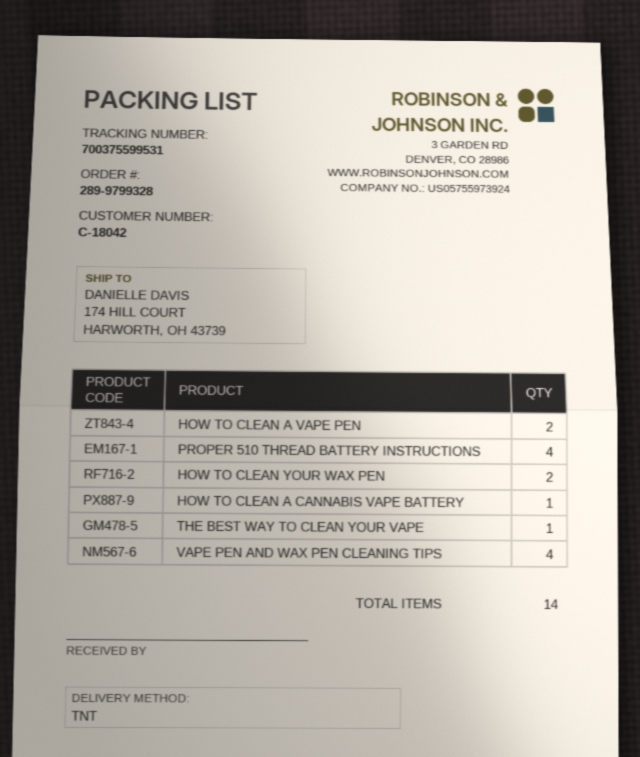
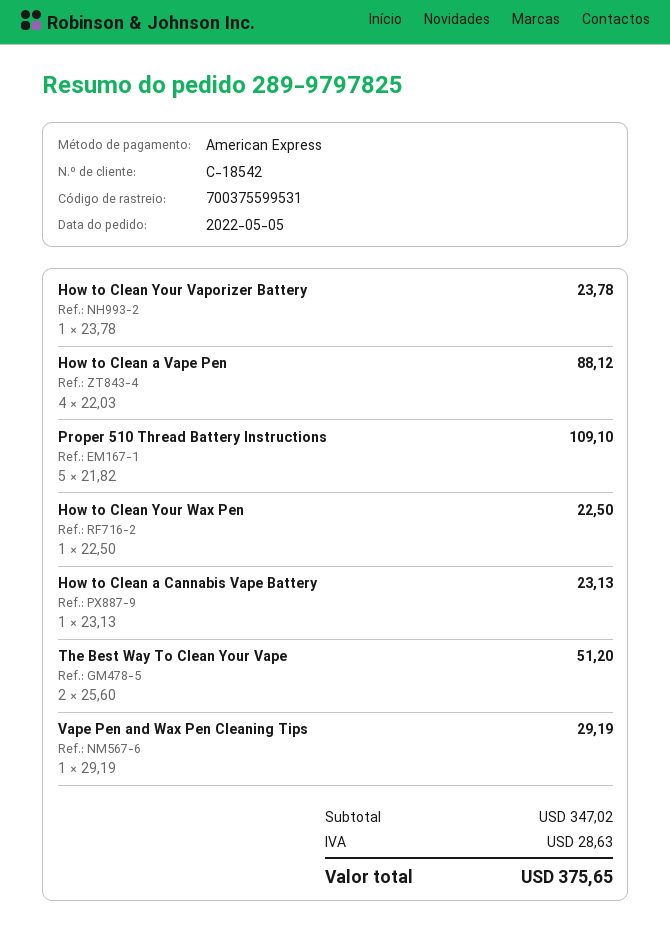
order number: 289-9799328 -> 289-9797825
customer number: C-18042 -> C-18542
HOW TO CLEAN A VAPE PEN: 2 -> 4
PROPER 510 THREAD BATTERY INSTRUCTIONS: 4 -> 5
HOW TO CLEAN YOUR WAX PEN: 2 -> 1
THE BEST WAY TO CLEAN YOUR VAPE: 1 -> 2
VAPE PEN AND WAX PEN CLEANING TIPS: 4 -> 1
How to Clean Your Vaporizer Battery: none -> 1

